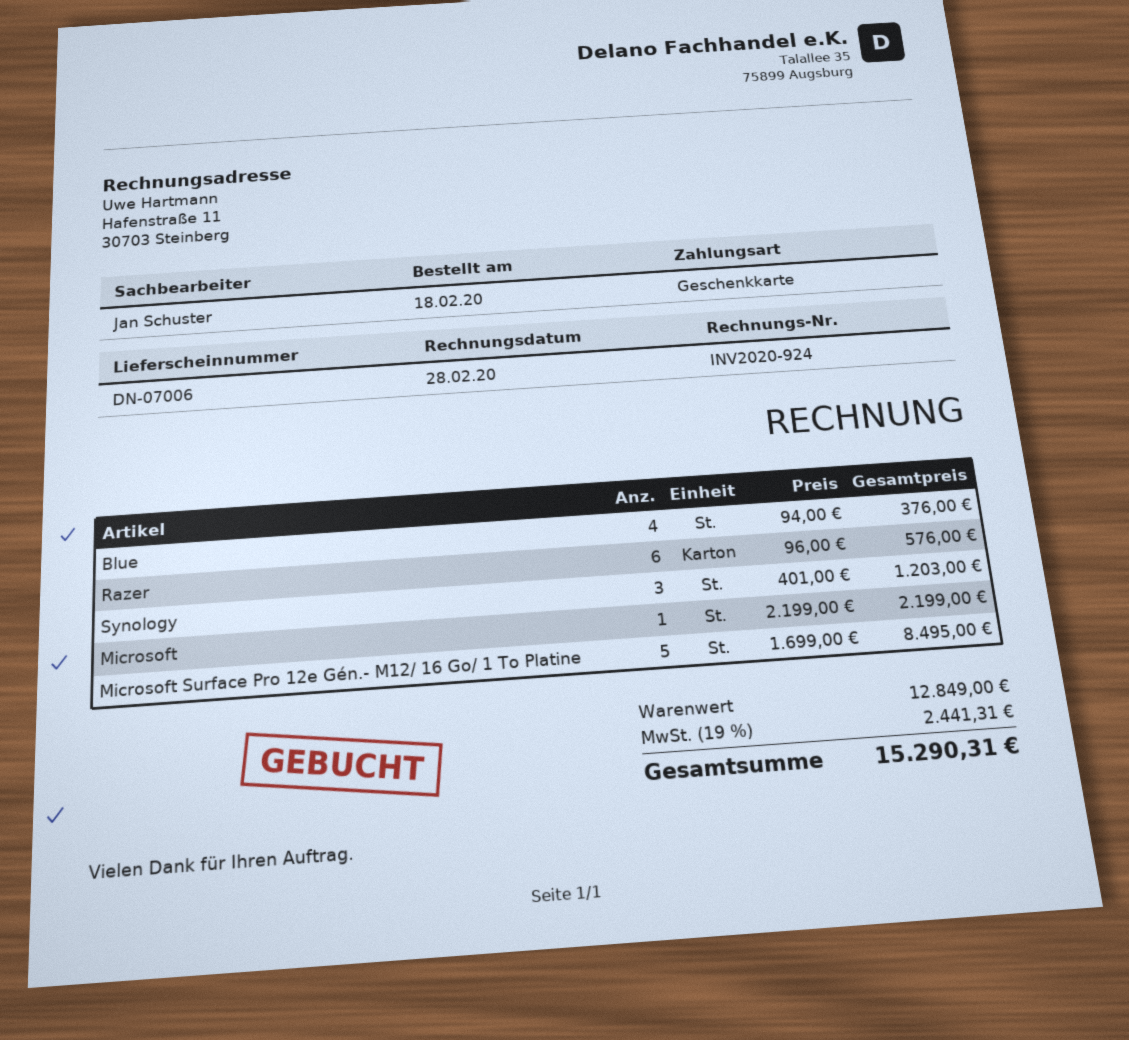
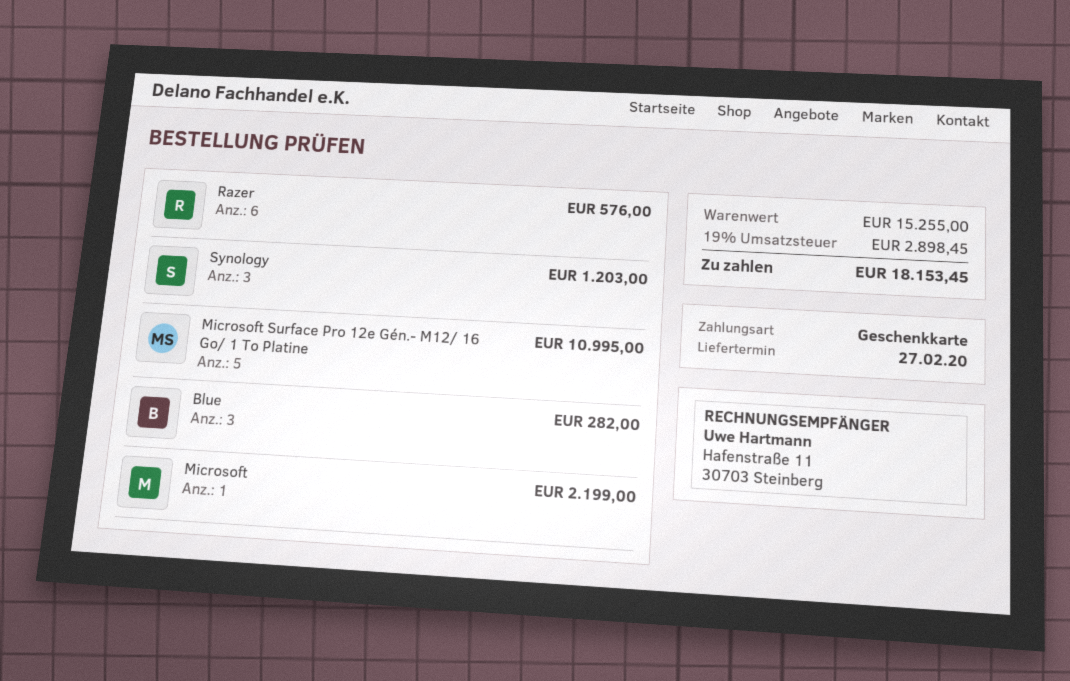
Blue: 4 for 376.00 -> 3 for 282.00
Microsoft Surface Pro 12e Gén.- M12/ 16 Go/ 1 To Platine: 5 for 8495.00 -> 5 for 10995.00
subtotal: 12849.00 -> 15255.00
tax: 19% = 2441.31 -> 19% = 2898.45
total: 15290.31 -> 18153.45

